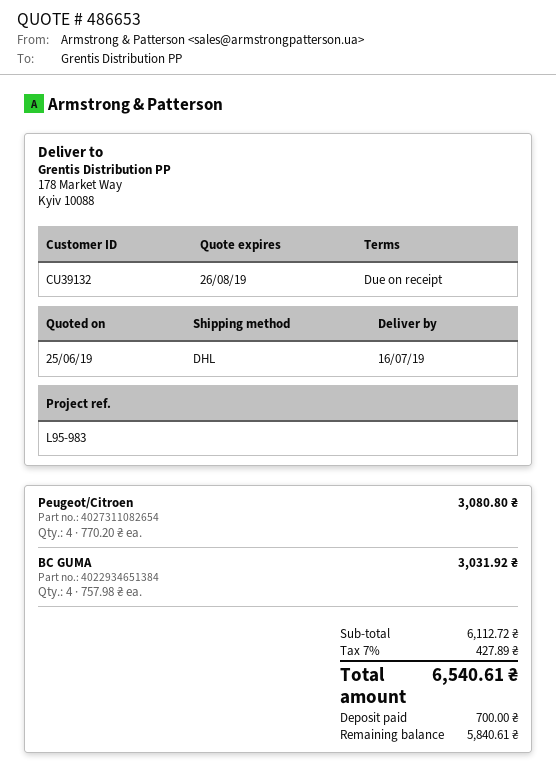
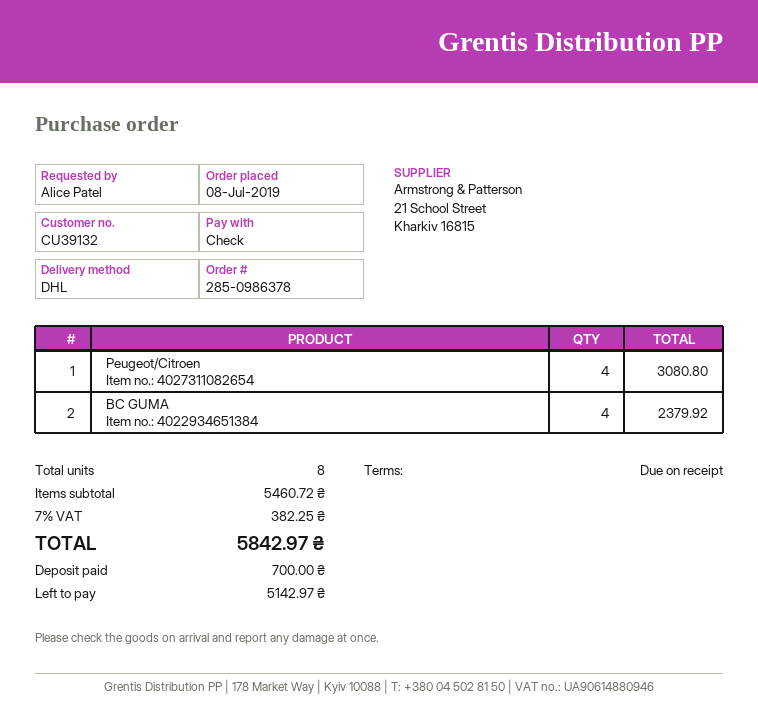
BC GUMA: 4 for 3031.92 -> 4 for 2379.92
subtotal: 6112.72 -> 5460.72
tax: 7% = 427.89 -> 7% = 382.25
total: 6540.61 -> 5842.97
balance: 5840.61 -> 5142.97

